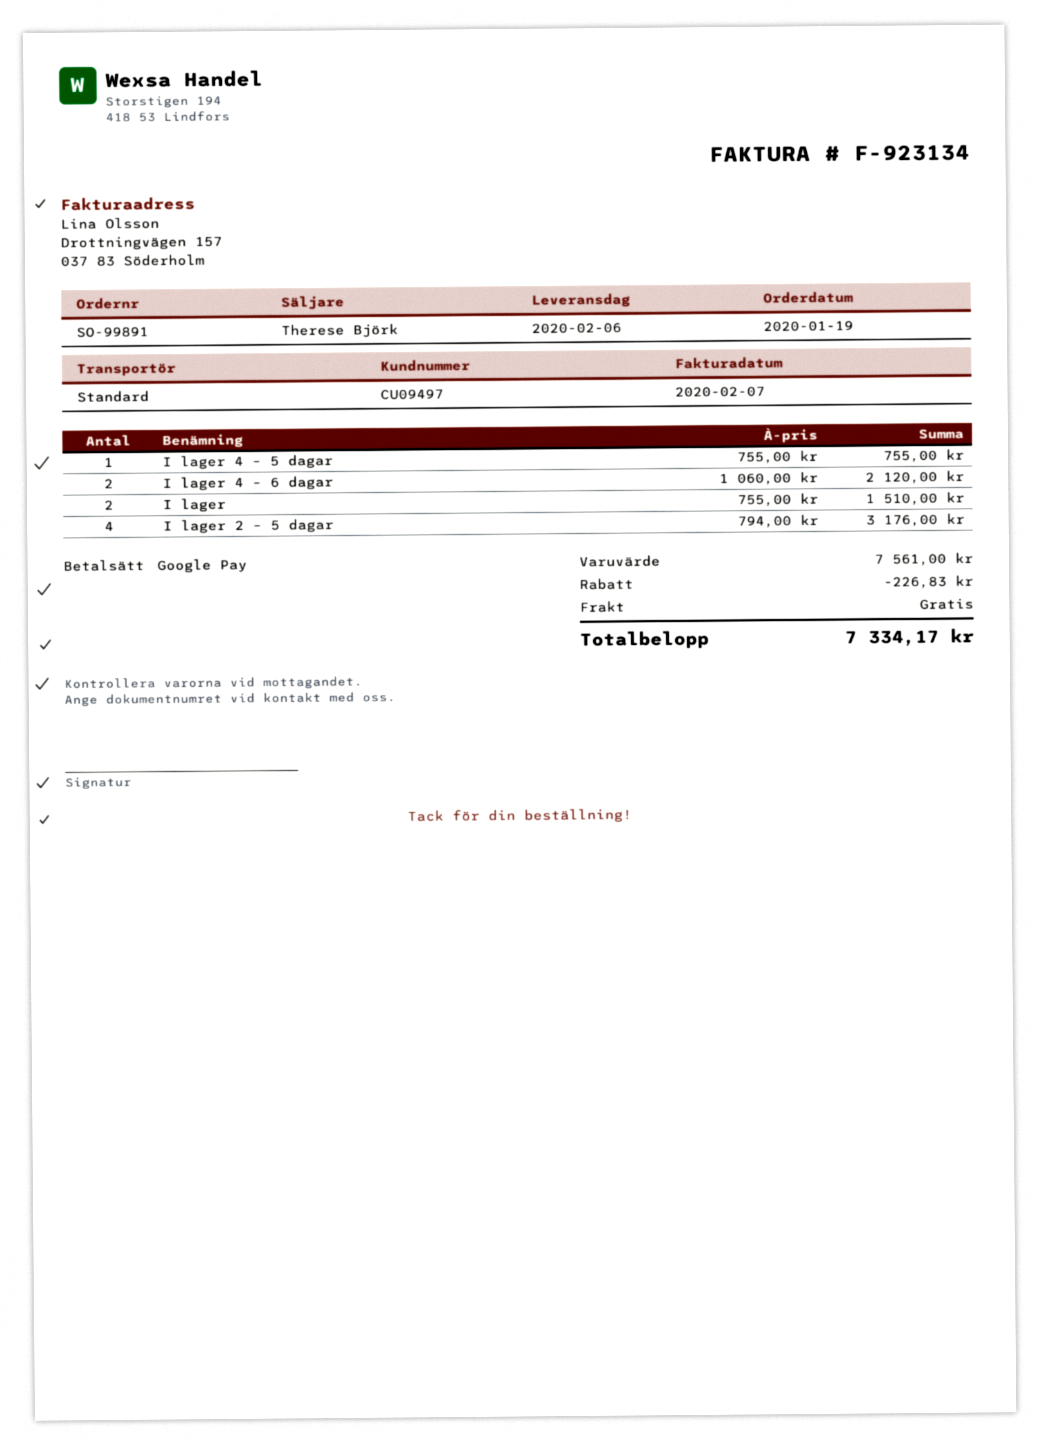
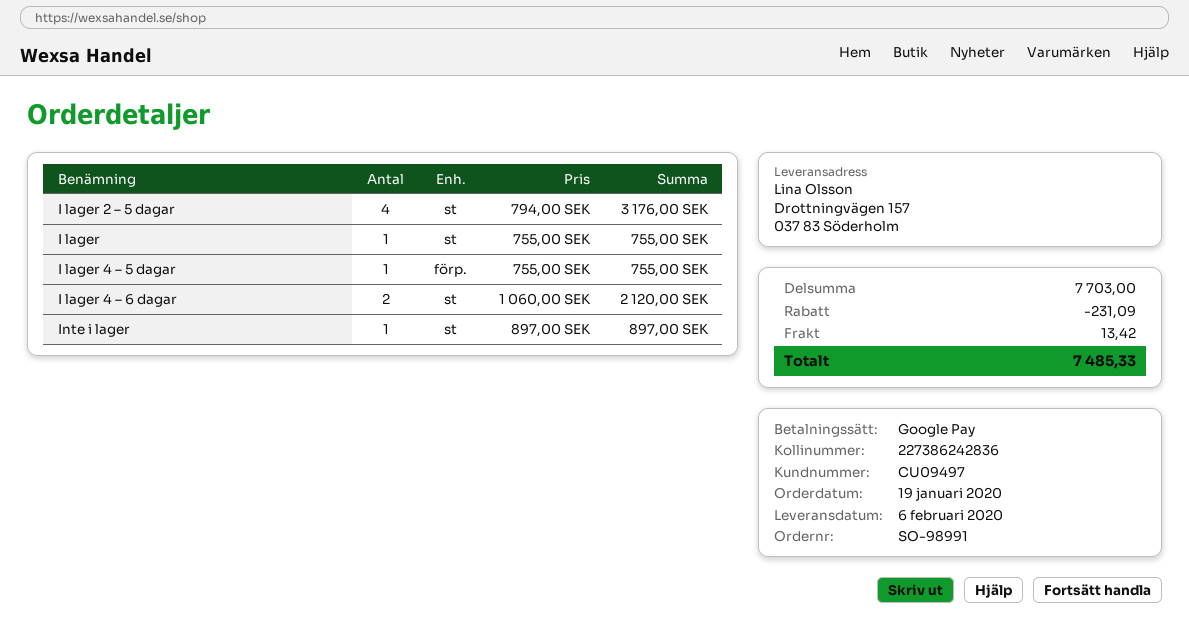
order number: SO-99891 -> SO-98991
I lager: 2 x 755.00 = 1510.00 -> 1 x 755.00 = 755.00
Inte i lager: none -> 1 x 897.00 = 897.00
subtotal: 7561.00 -> 7703.00
discount: 226.83 -> 231.09
shipping: 0.00 -> 13.42
total: 7334.17 -> 7485.33

